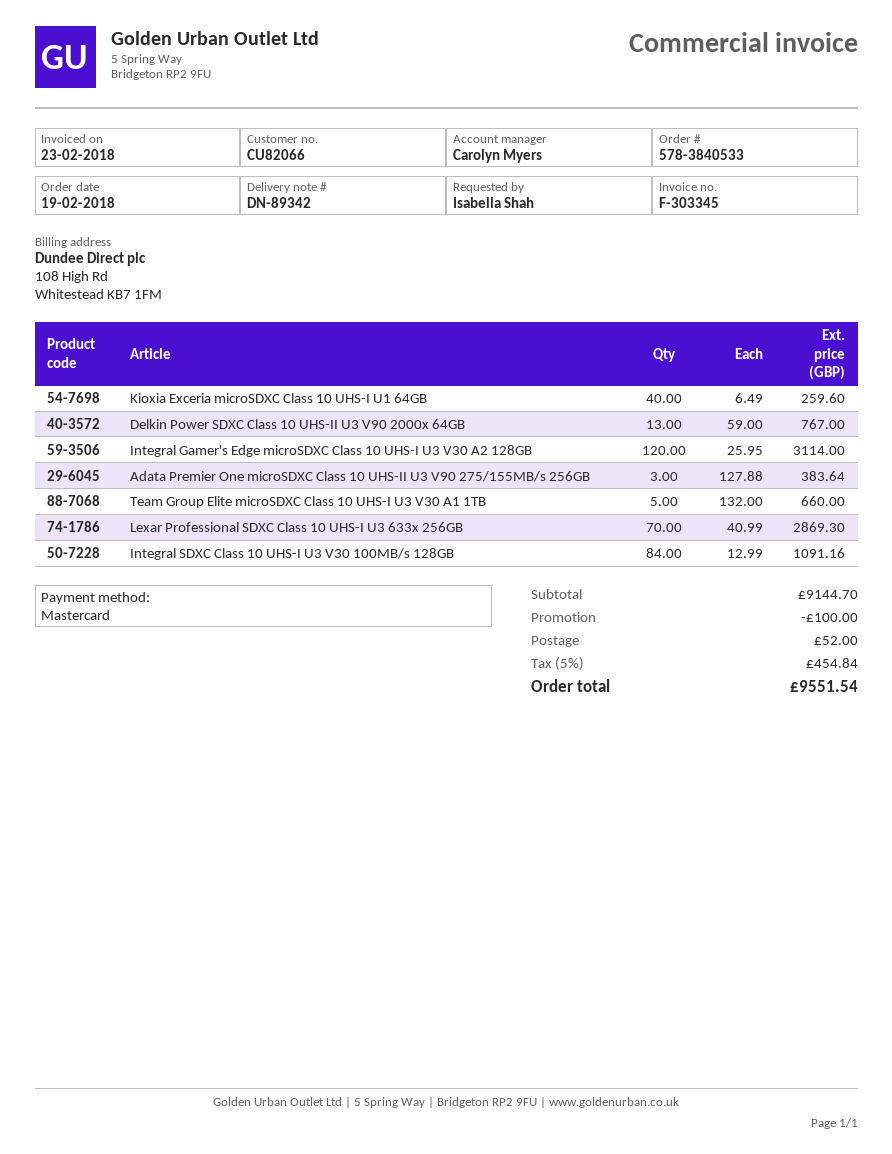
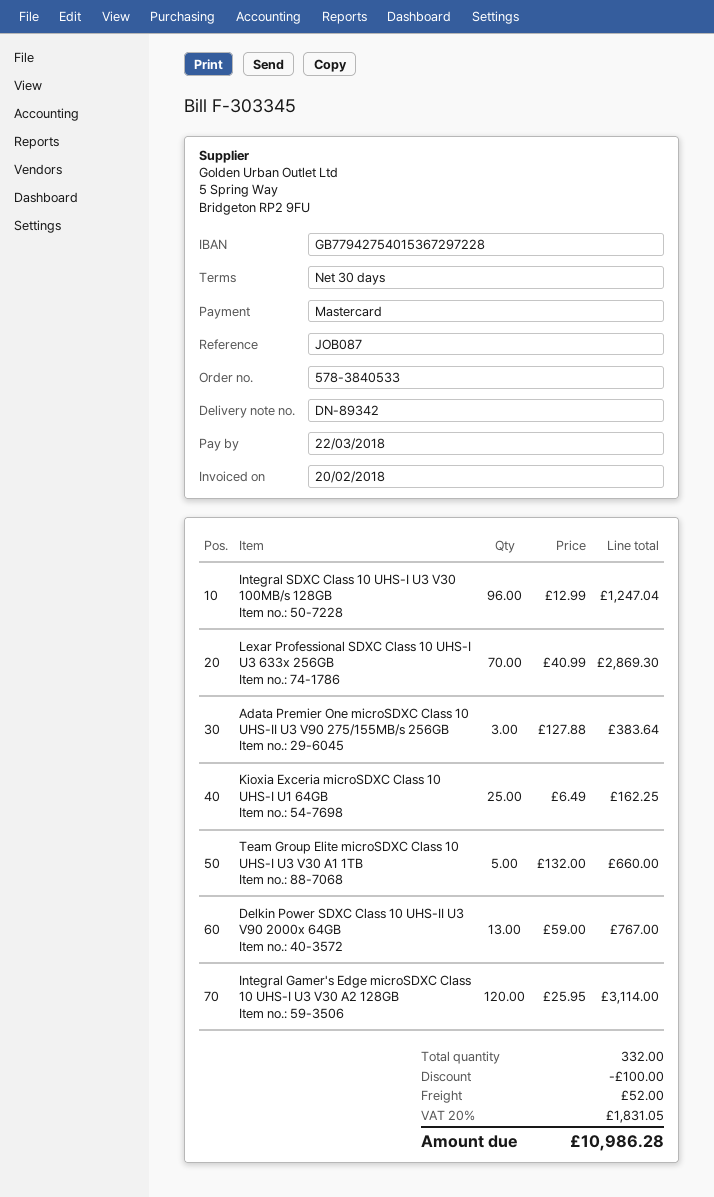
invoice date: 2018-02-23 -> 2018-02-20
Kioxia Exceria microSDXC Class 10 UHS-I U1 64GB: 40 x 6.49 = 259.60 -> 25 x 6.49 = 162.25
Integral SDXC Class 10 UHS-I U3 V30 100MB/s 128GB: 84 x 12.99 = 1091.16 -> 96 x 12.99 = 1247.04
tax: 5% = 454.84 -> 20% = 1831.05
total: 9551.54 -> 10986.28

